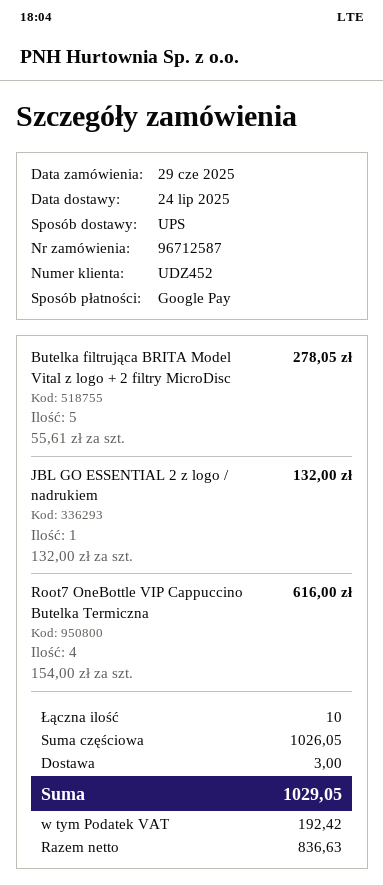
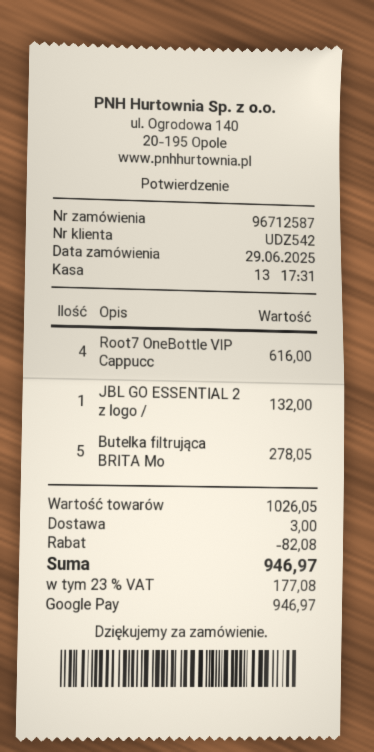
customer number: UDZ452 -> UDZ542
discount: none -> 82.08
tax: 192.42 -> 177.08
total: 1029.05 -> 946.97

